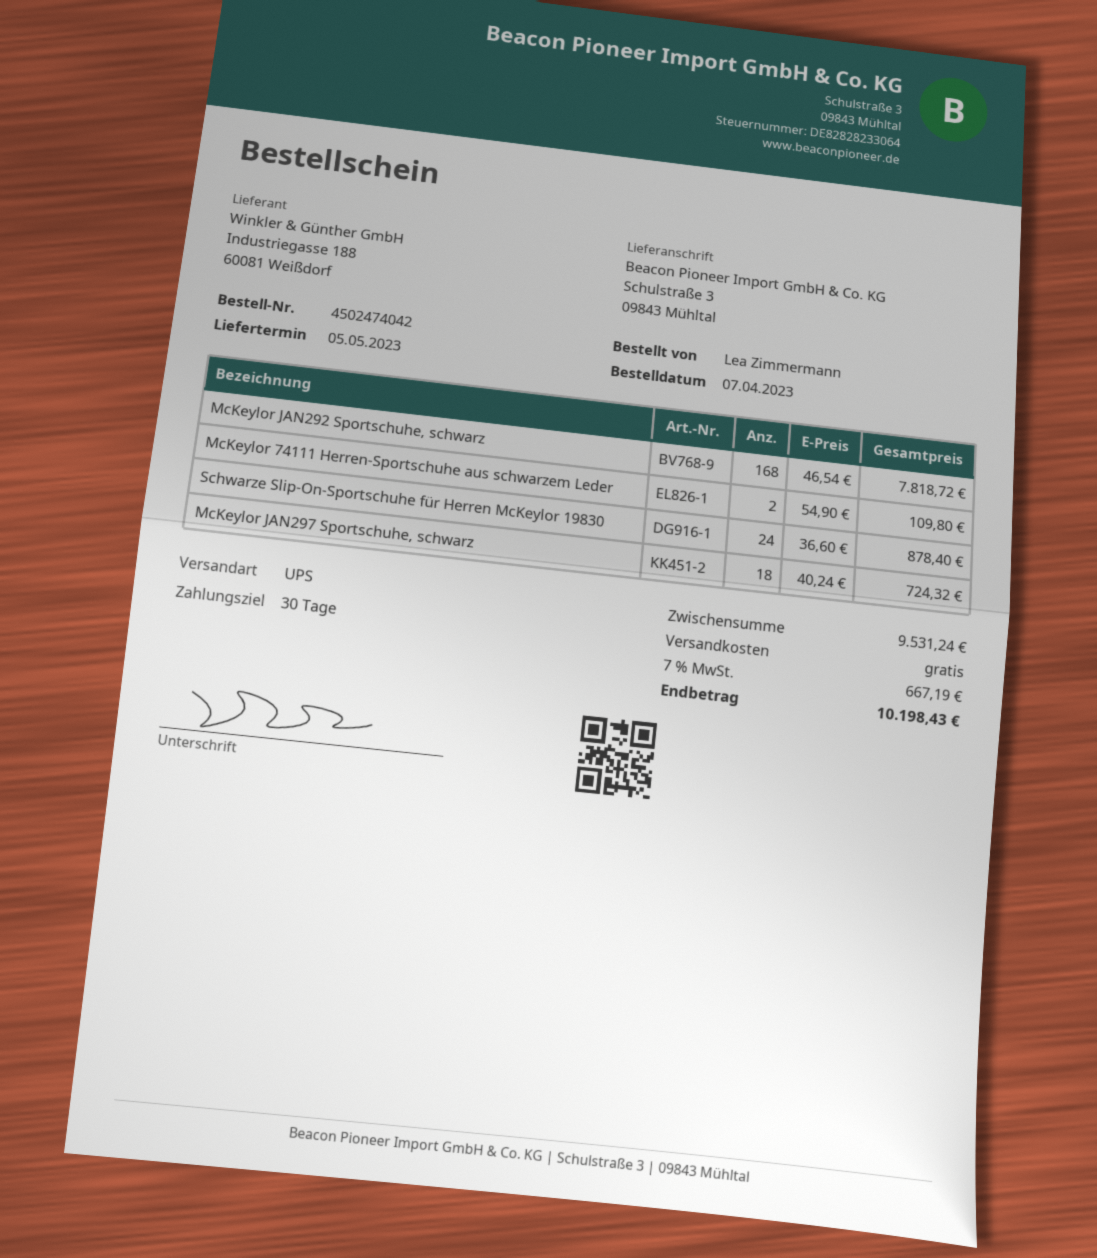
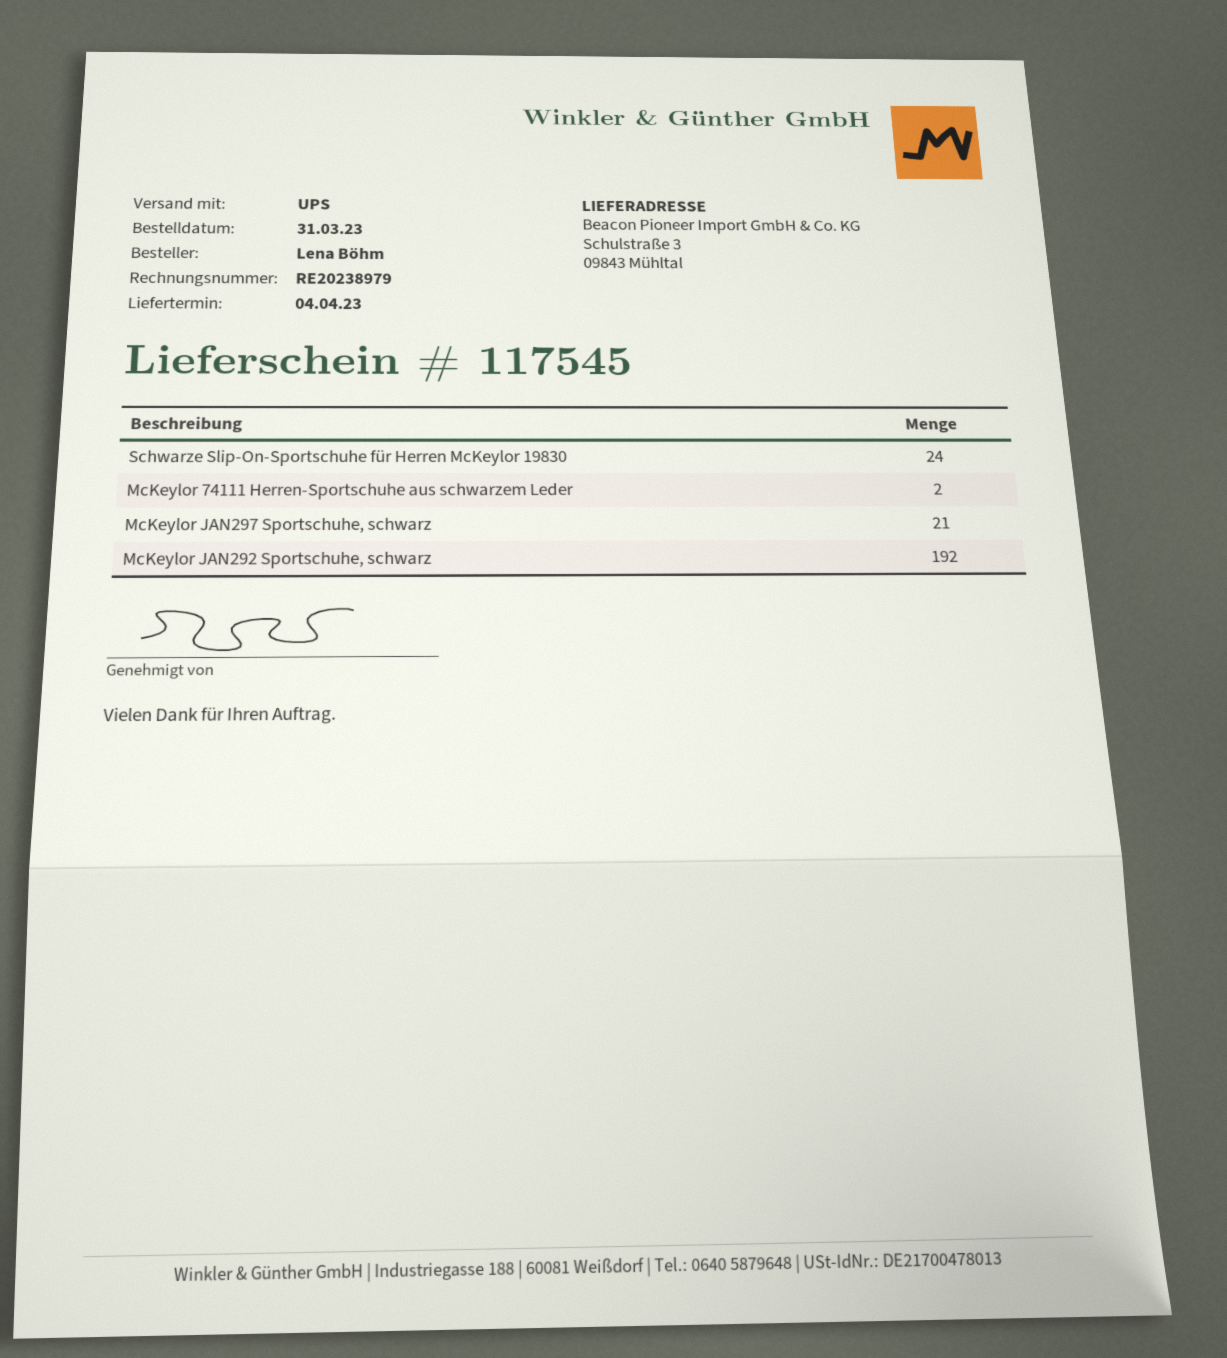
order date: 2023-04-07 -> 2023-03-31
delivery date: 2023-05-05 -> 2023-04-04
ordered by: Lea Zimmermann -> Lena Böhm
McKeylor JAN292 Sportschuhe, schwarz: 168 -> 192
McKeylor JAN297 Sportschuhe, schwarz: 18 -> 21

